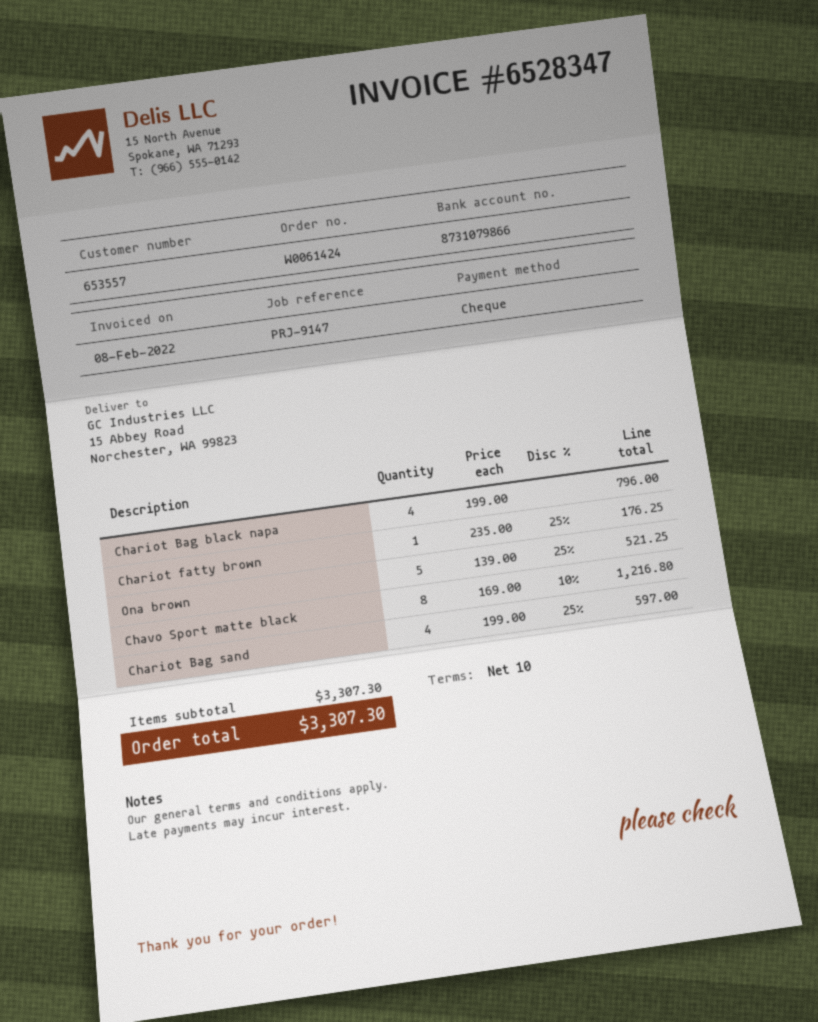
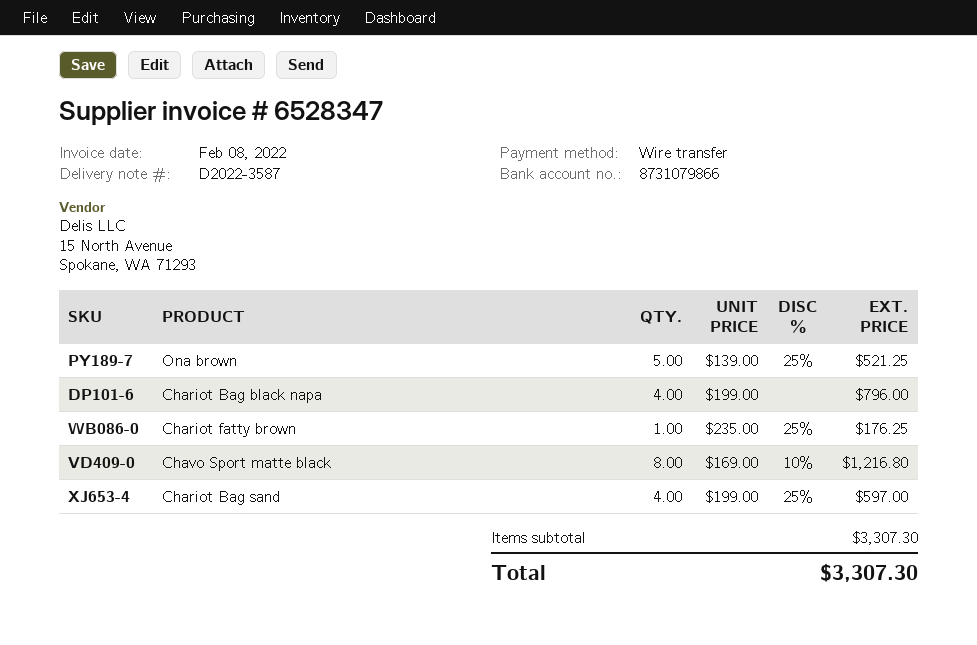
payment method: cheque -> bank transfer

